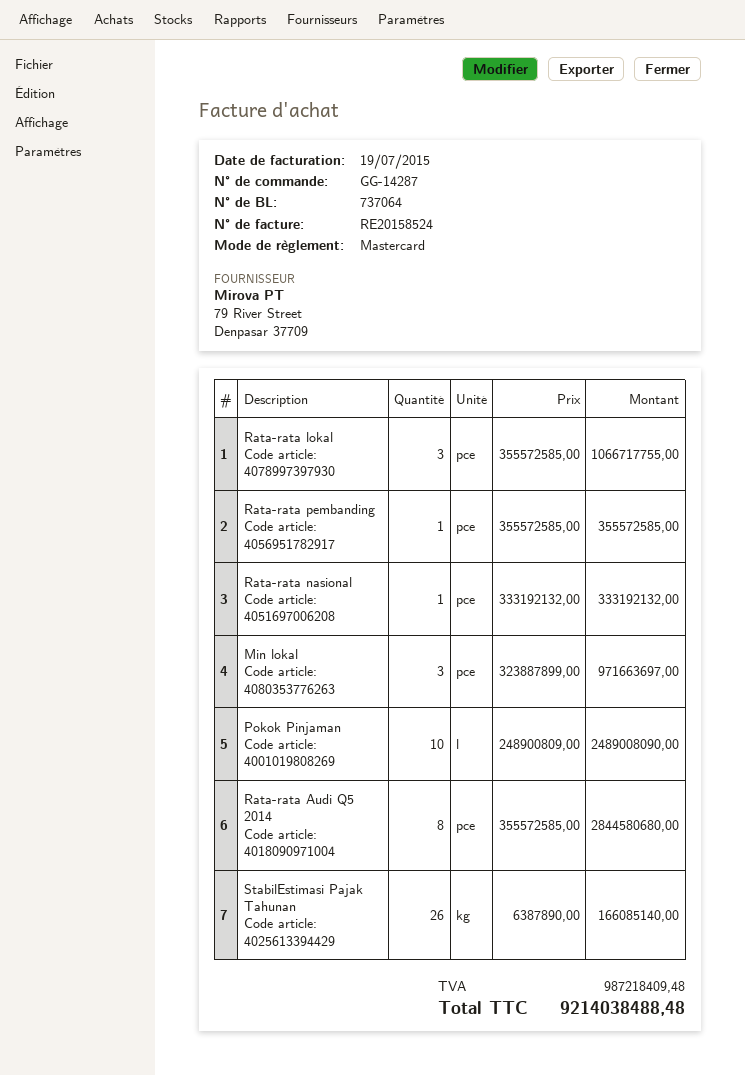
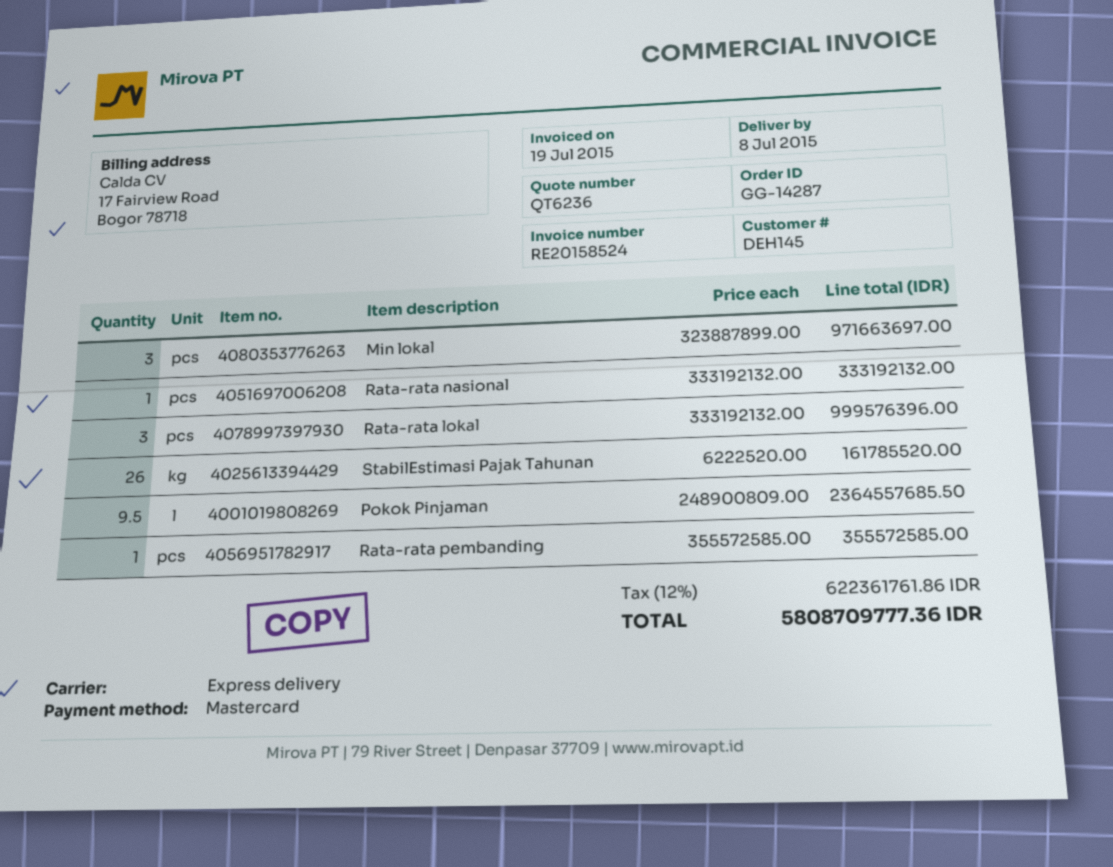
Rata-rata lokal: 3 x 355572585.00 = 1066717755.00 -> 3 x 333192132.00 = 999576396.00
Pokok Pinjaman: 10 x 248900809.00 = 2489008090.00 -> 9.5 x 248900809.00 = 2364557685.50
Rata-rata Audi Q5 2014: 8 x 355572585.00 = 2844580680.00 -> none
StabilEstimasi Pajak Tahunan: 26 x 6387890.00 = 166085140.00 -> 26 x 6222520.00 = 161785520.00
tax: 987218409.48 -> 622361761.86
total: 9214038488.48 -> 5808709777.36

